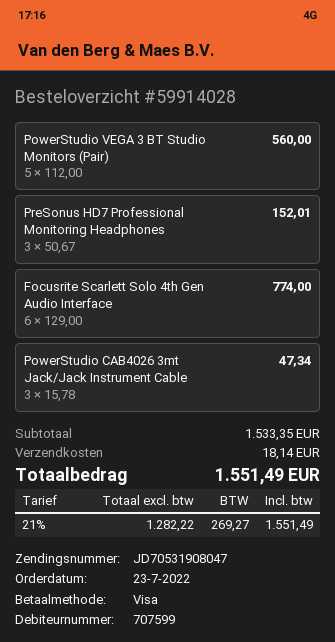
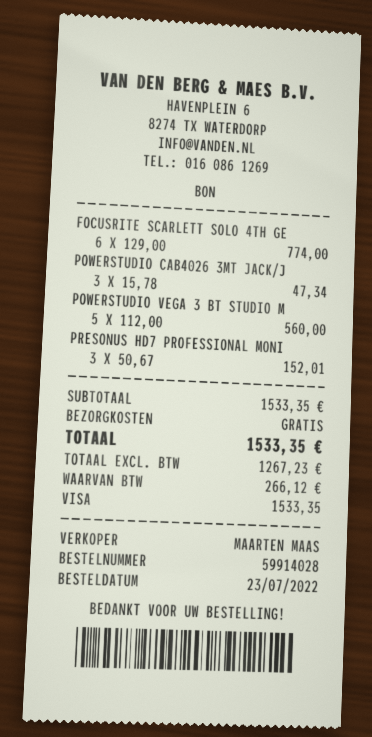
shipping: 18.14 -> 0.00
net: 1282.22 -> 1267.23
tax: 269.27 -> 266.12
total: 1551.49 -> 1533.35

